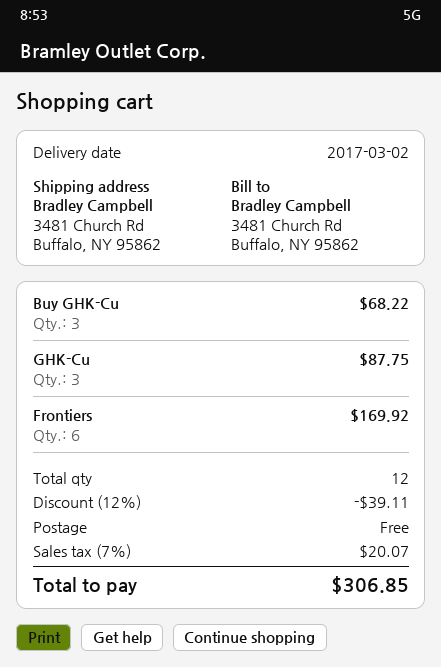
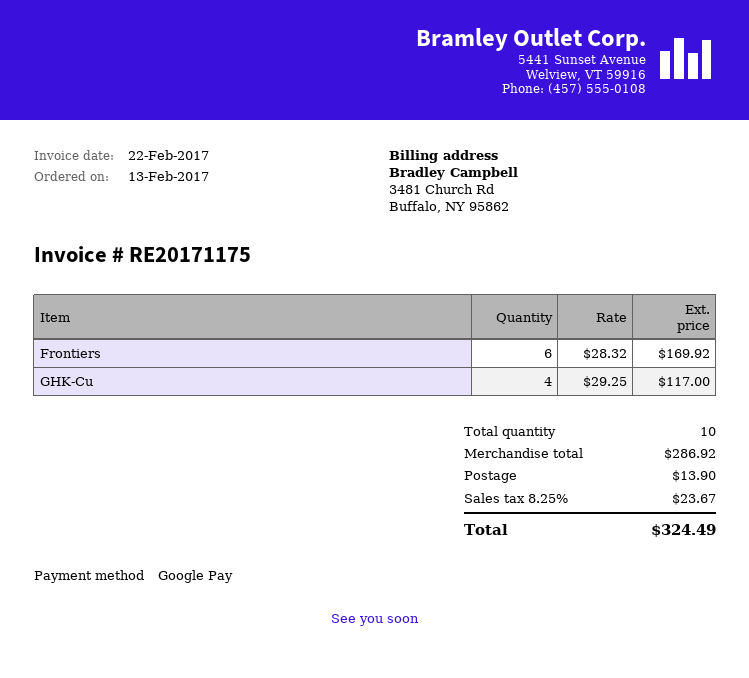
Buy GHK-Cu: 3 for 68.22 -> none
GHK-Cu: 3 for 87.75 -> 4 for 117.00
total quantity: 12 -> 10
discount: 12% = 39.11 -> none
shipping: 0.00 -> 13.90
tax: 7% = 20.07 -> 8.25% = 23.67
total: 306.85 -> 324.49

